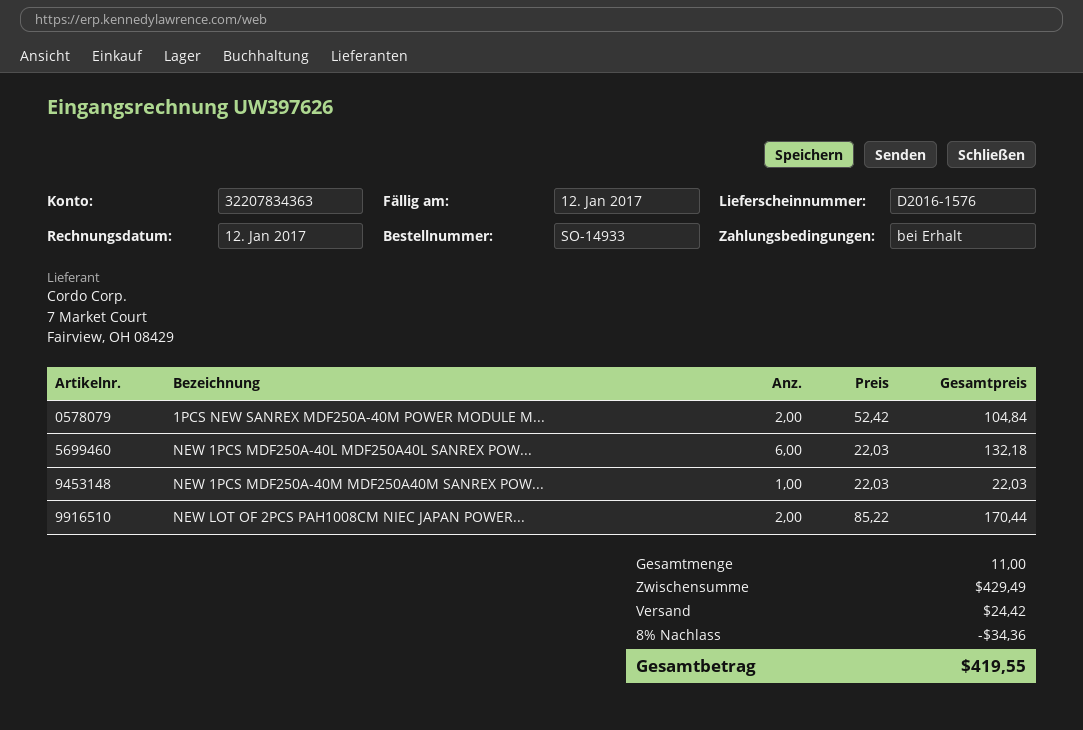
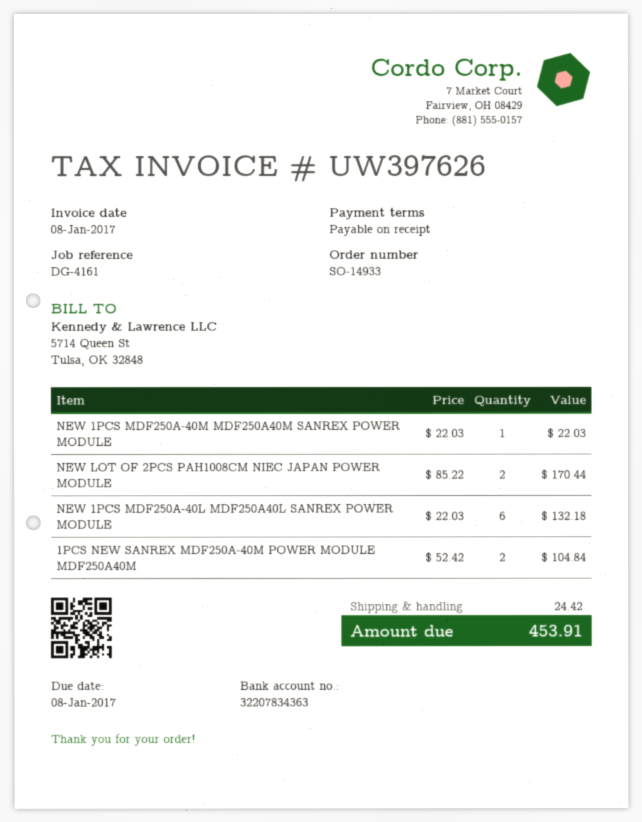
invoice date: 2017-01-12 -> 2017-01-08
due date: 2017-01-12 -> 2017-01-08
discount: 8% = 34.36 -> none
total: 419.55 -> 453.91

